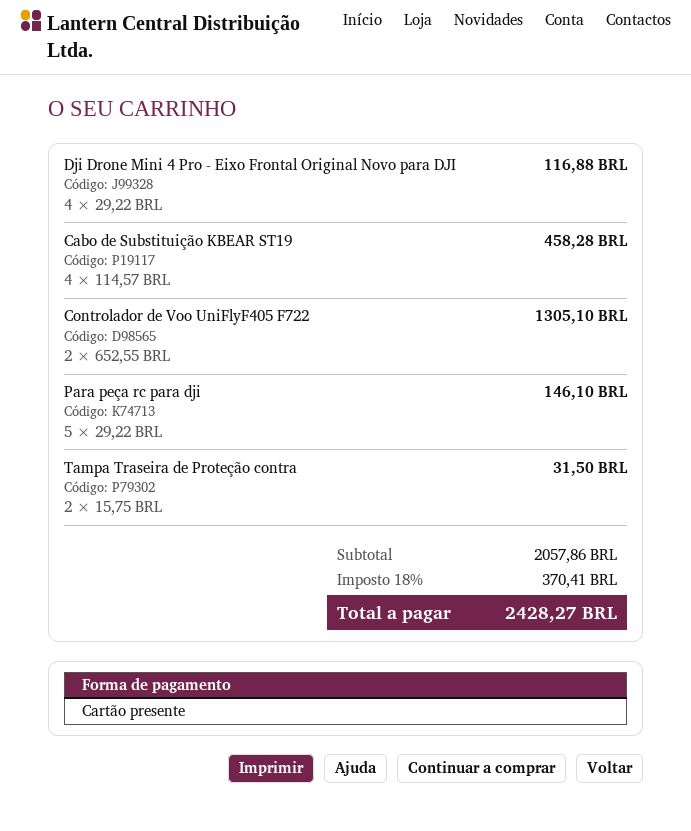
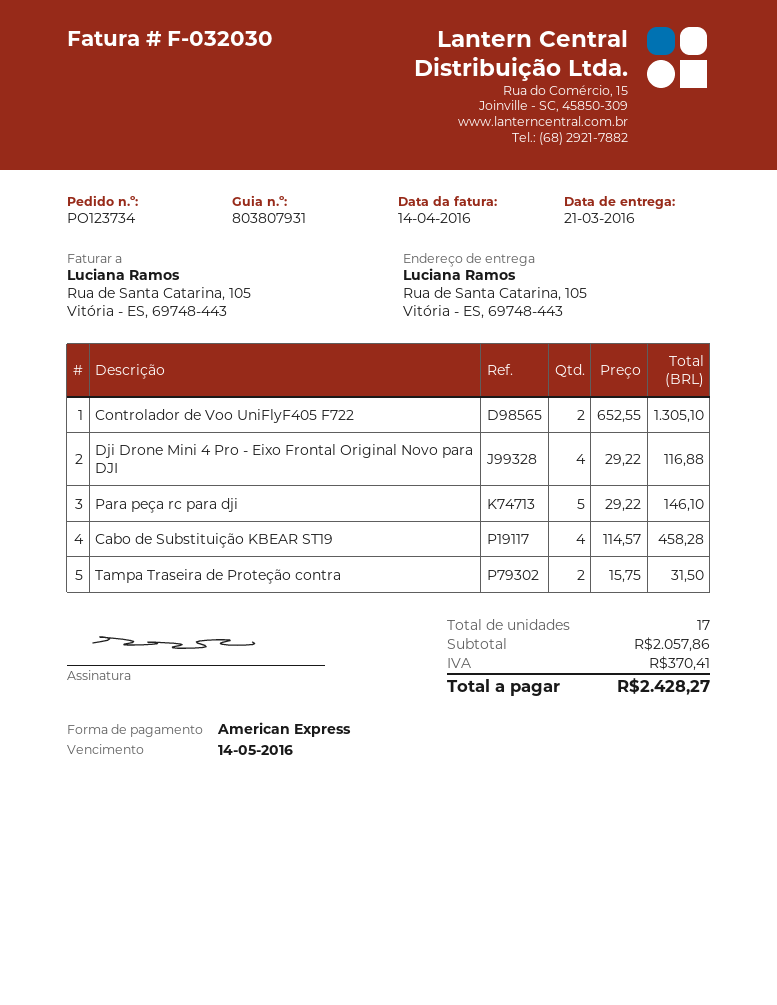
payment method: gift card -> American Express

